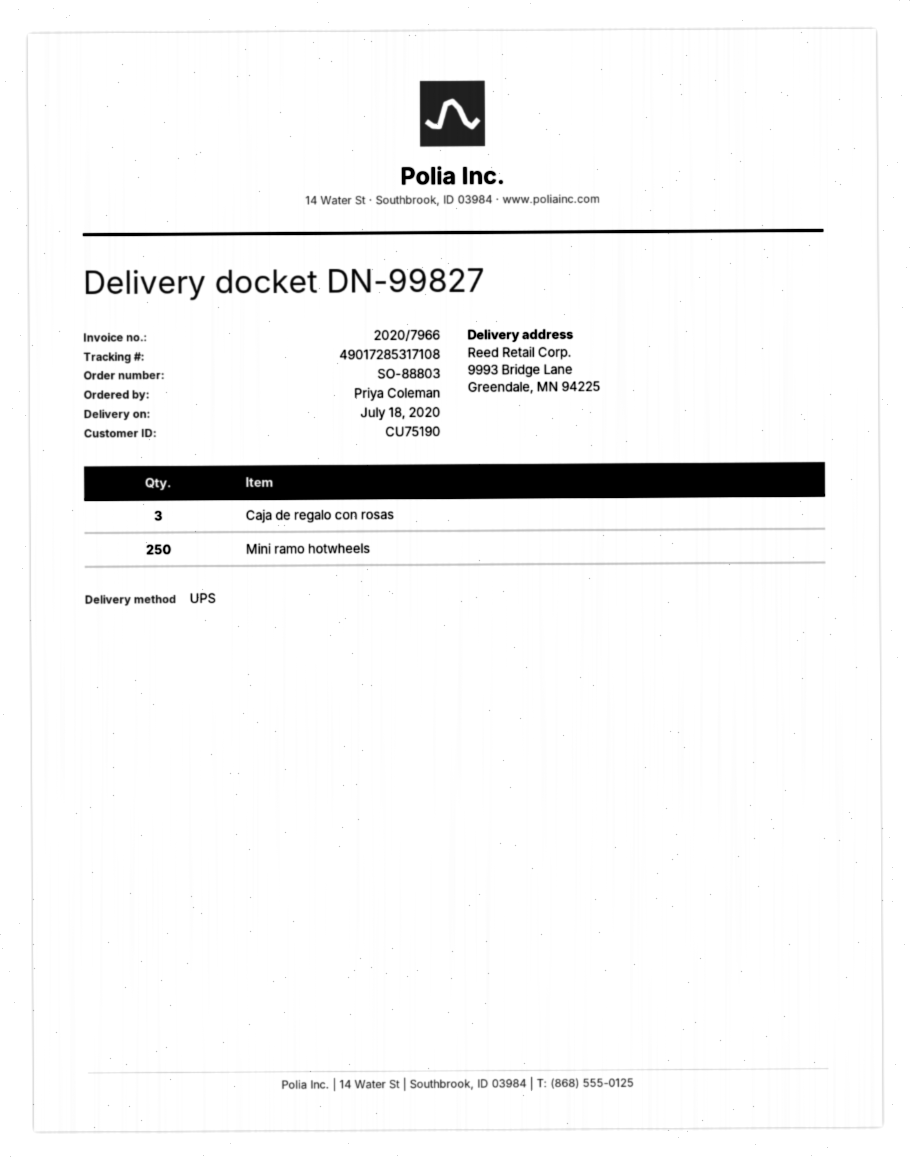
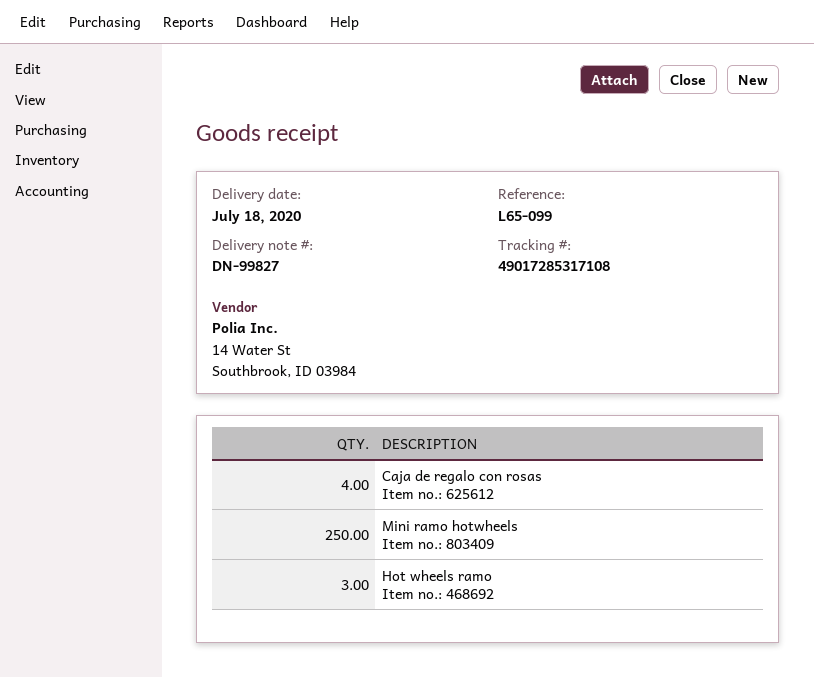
Caja de regalo con rosas: 3 -> 4
Hot wheels ramo: none -> 3

